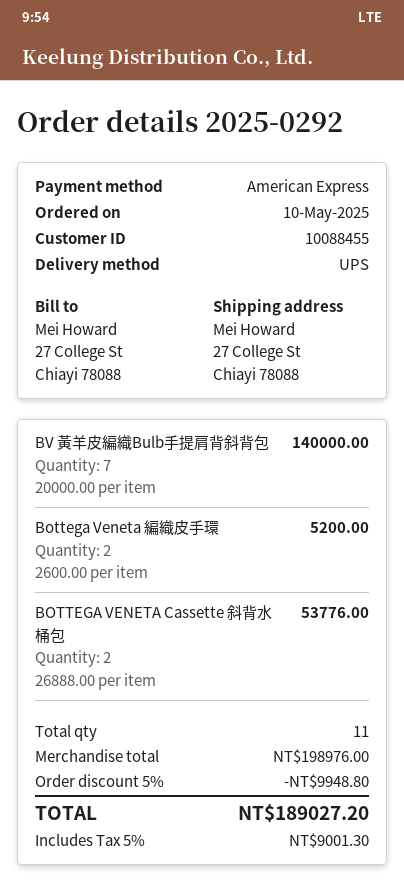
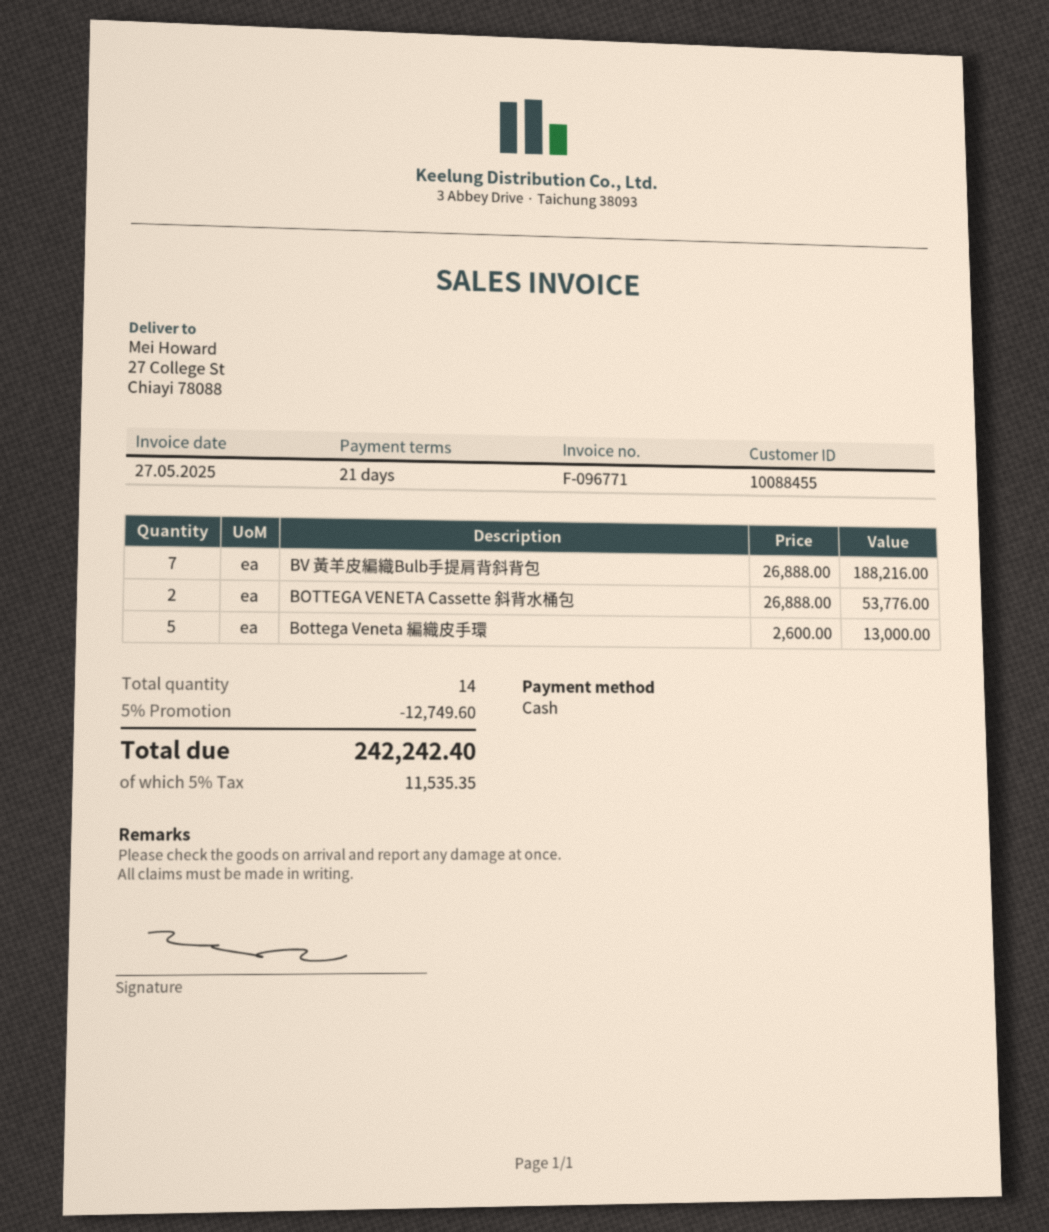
payment method: American Express -> cash
BV 黃羊皮編織Bulb手提肩背斜背包: 7 x 20000.00 = 140000.00 -> 7 x 26888.00 = 188216.00
Bottega Veneta 編織皮手環: 2 x 2600.00 = 5200.00 -> 5 x 2600.00 = 13000.00
total quantity: 11 -> 14
discount: 5% = 9948.80 -> 5% = 12749.60
tax: 5% = 9001.30 -> 5% = 11535.35
total: 189027.20 -> 242242.40

